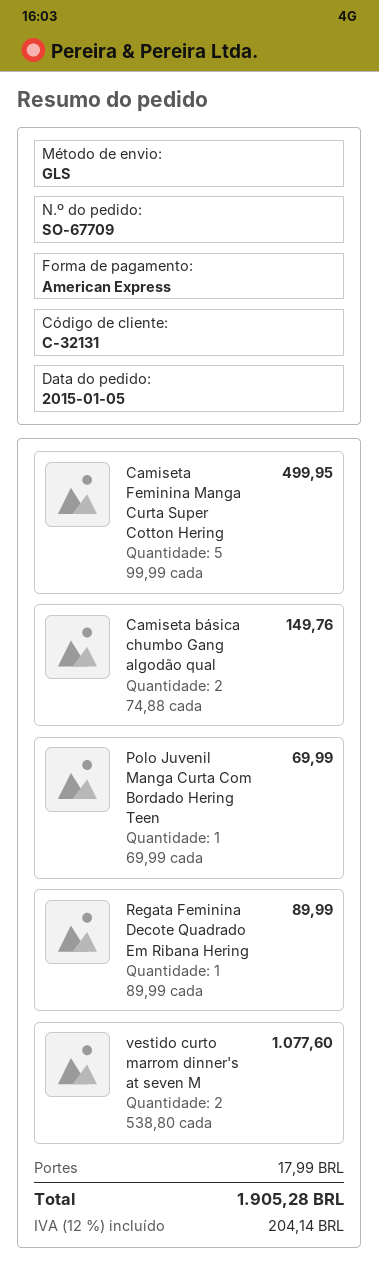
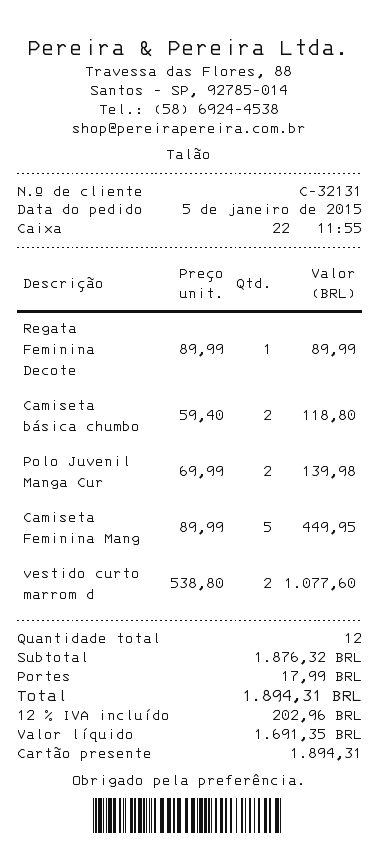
payment method: American Express -> gift card
Camiseta Feminina Manga Curta Super Cotton Hering: 5 x 99.99 = 499.95 -> 5 x 89.99 = 449.95
Camiseta básica chumbo Gang algodão qual: 2 x 74.88 = 149.76 -> 2 x 59.40 = 118.80
Polo Juvenil Manga Curta Com Bordado Hering Teen: 1 x 69.99 = 69.99 -> 2 x 69.99 = 139.98
tax: 12% = 204.14 -> 12% = 202.96
total: 1905.28 -> 1894.31

